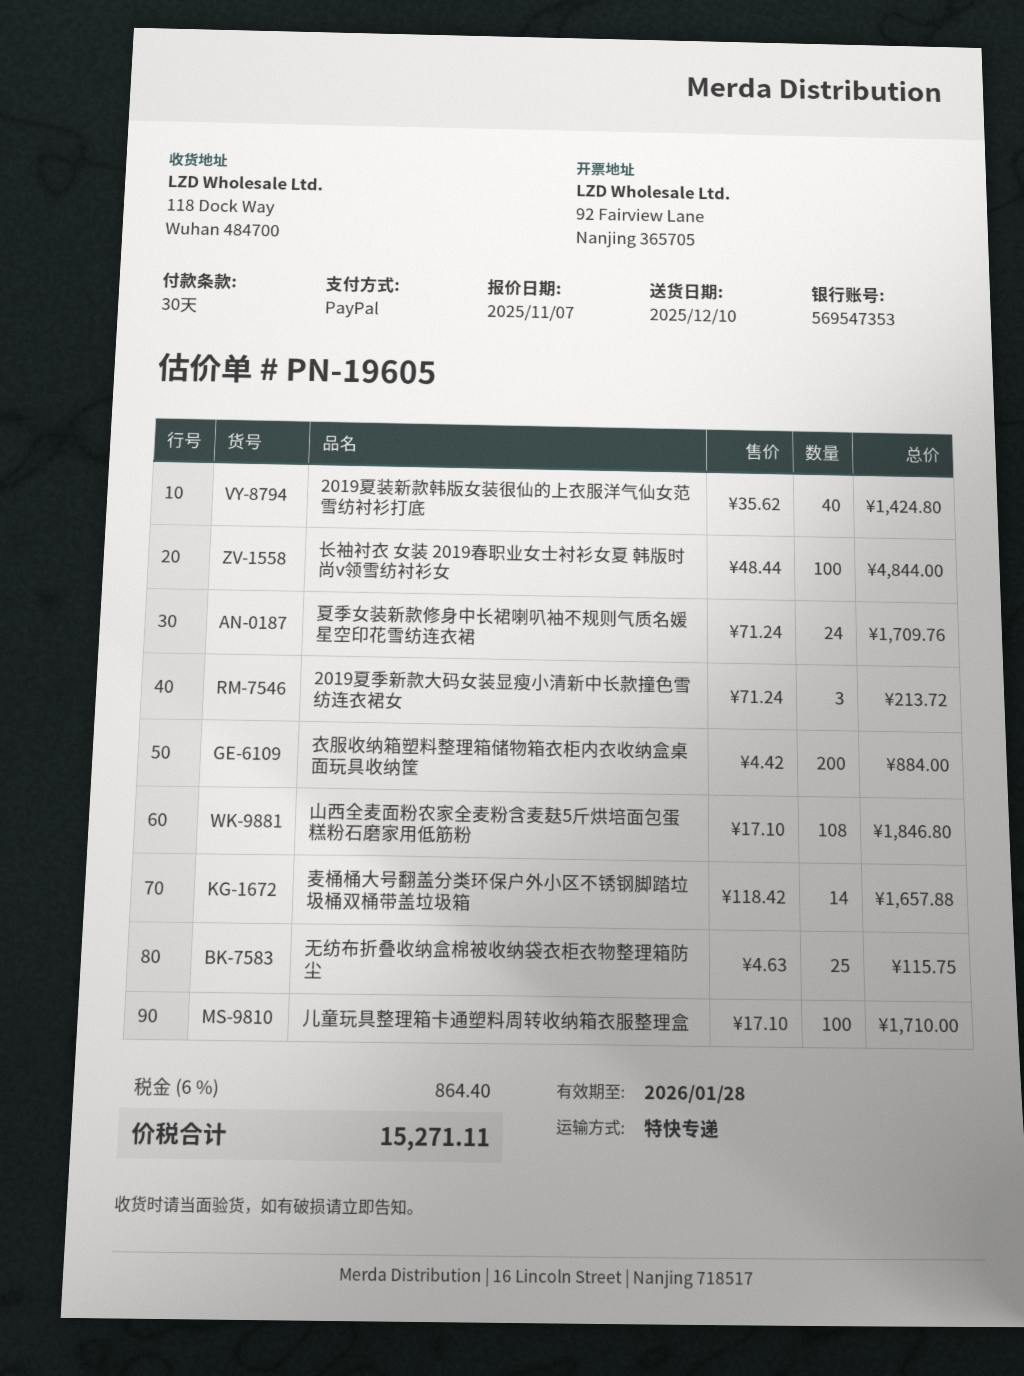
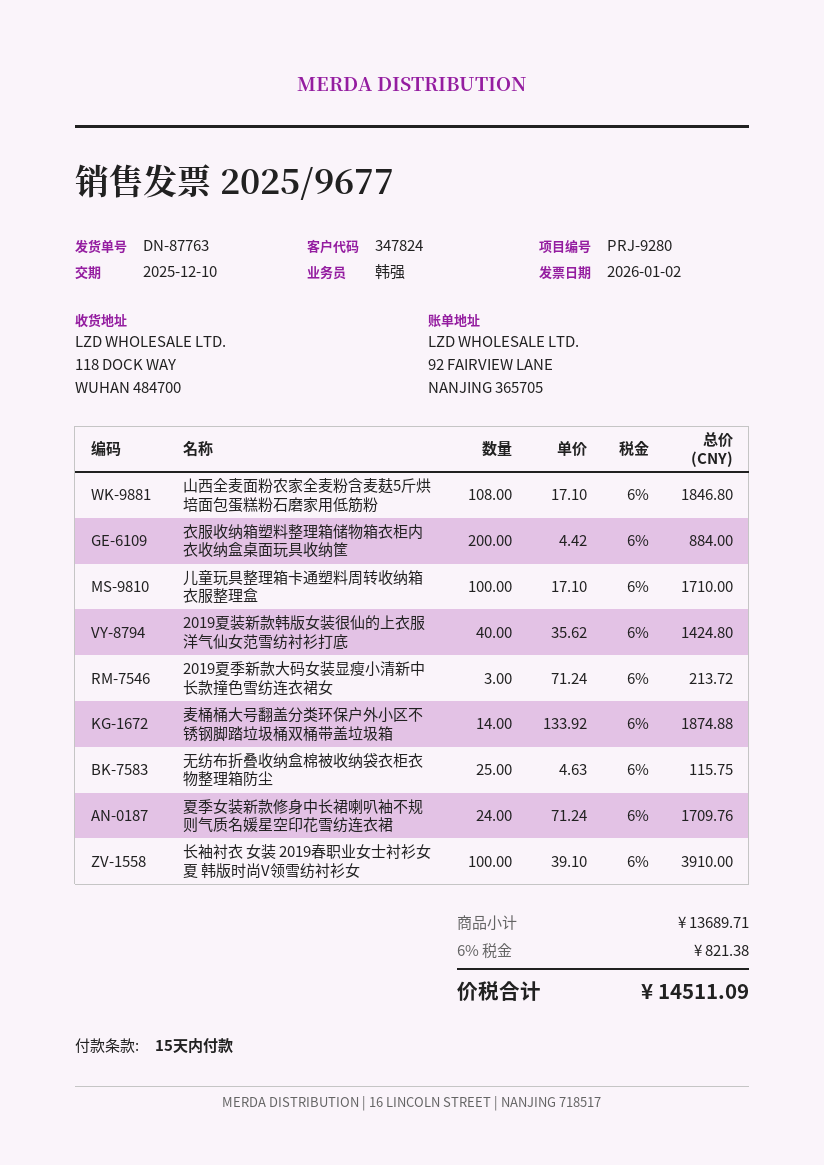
payment terms: 30 days -> 15 days
长袖衬衣 女装 2019春职业女士衬衫女夏 韩版时尚v领雪纺衬衫女: 100 x 48.44 = 4844.00 -> 100 x 39.10 = 3910.00
麦桶桶大号翻盖分类环保户外小区不锈钢脚踏垃圾桶双桶带盖垃圾箱: 14 x 118.42 = 1657.88 -> 14 x 133.92 = 1874.88
tax: 6% = 864.40 -> 6% = 821.38
total: 15271.11 -> 14511.09

